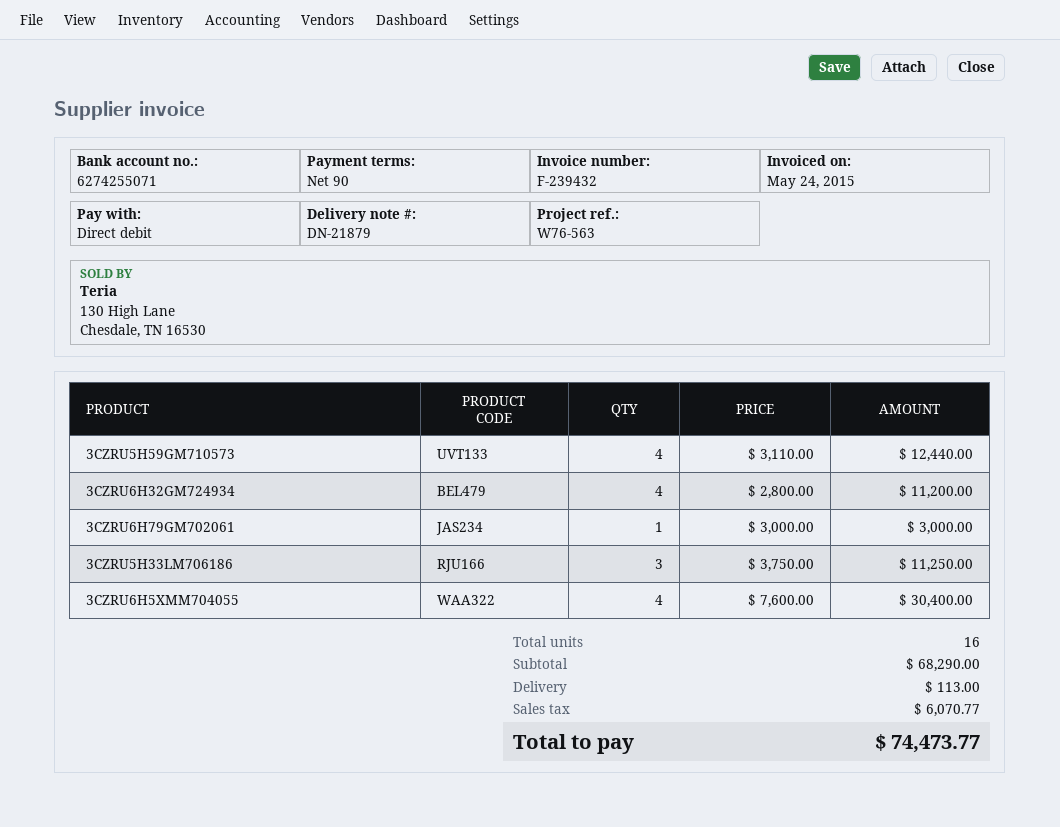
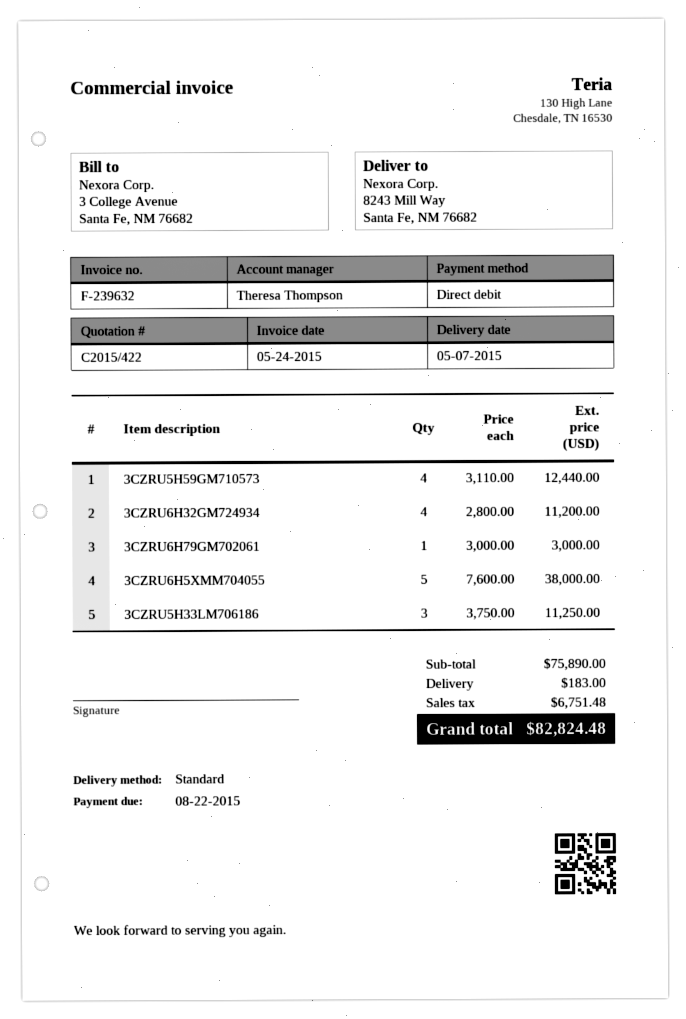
invoice number: F-239432 -> F-239632
3CZRU6H5XMM704055: 4 x 7600.00 = 30400.00 -> 5 x 7600.00 = 38000.00
subtotal: 68290.00 -> 75890.00
shipping: 113.00 -> 183.00
tax: 6070.77 -> 6751.48
total: 74473.77 -> 82824.48

